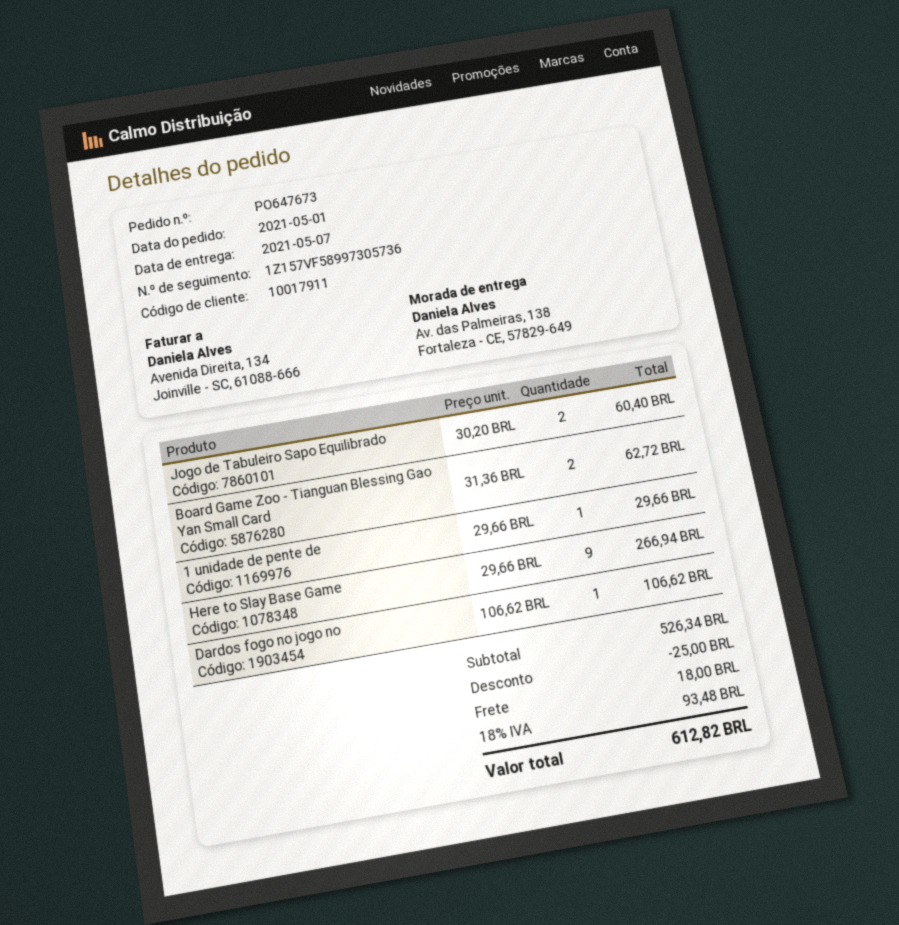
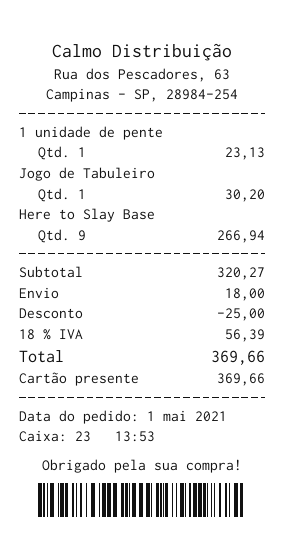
Jogo de Tabuleiro Sapo Equilibrado: 2 for 60.40 -> 1 for 30.20
Board Game Zoo - Tianguan Blessing Gao Yan Small Card: 2 for 62.72 -> none
1 unidade de pente de: 1 for 29.66 -> 1 for 23.13
Dardos fogo no jogo no: 1 for 106.62 -> none
subtotal: 526.34 -> 320.27
tax: 18% = 93.48 -> 18% = 56.39
total: 612.82 -> 369.66

